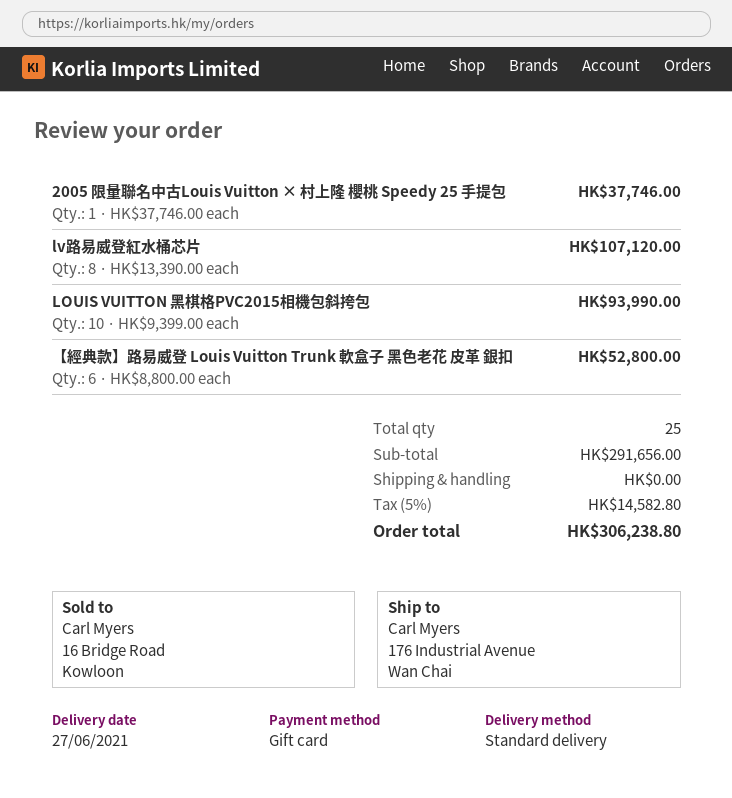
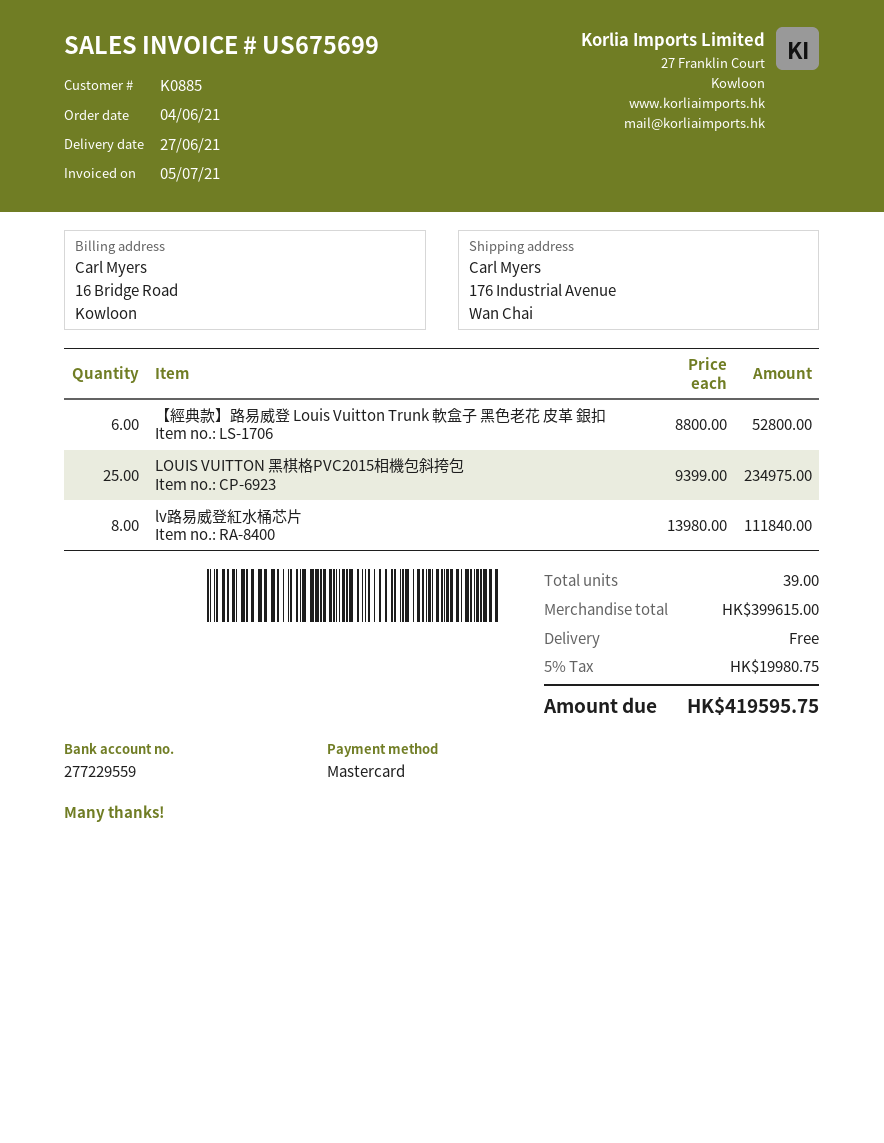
payment method: gift card -> Mastercard
2005 限量聯名中古Louis Vuitton × 村上隆 櫻桃 Speedy 25 手提包: 1 x 37746.00 = 37746.00 -> none
lv路易威登紅水桶芯片: 8 x 13390.00 = 107120.00 -> 8 x 13980.00 = 111840.00
LOUIS VUITTON 黑棋格PVC2015相機包斜挎包: 10 x 9399.00 = 93990.00 -> 25 x 9399.00 = 234975.00
total quantity: 25 -> 39
subtotal: 291656.00 -> 399615.00
tax: 5% = 14582.80 -> 5% = 19980.75
total: 306238.80 -> 419595.75

